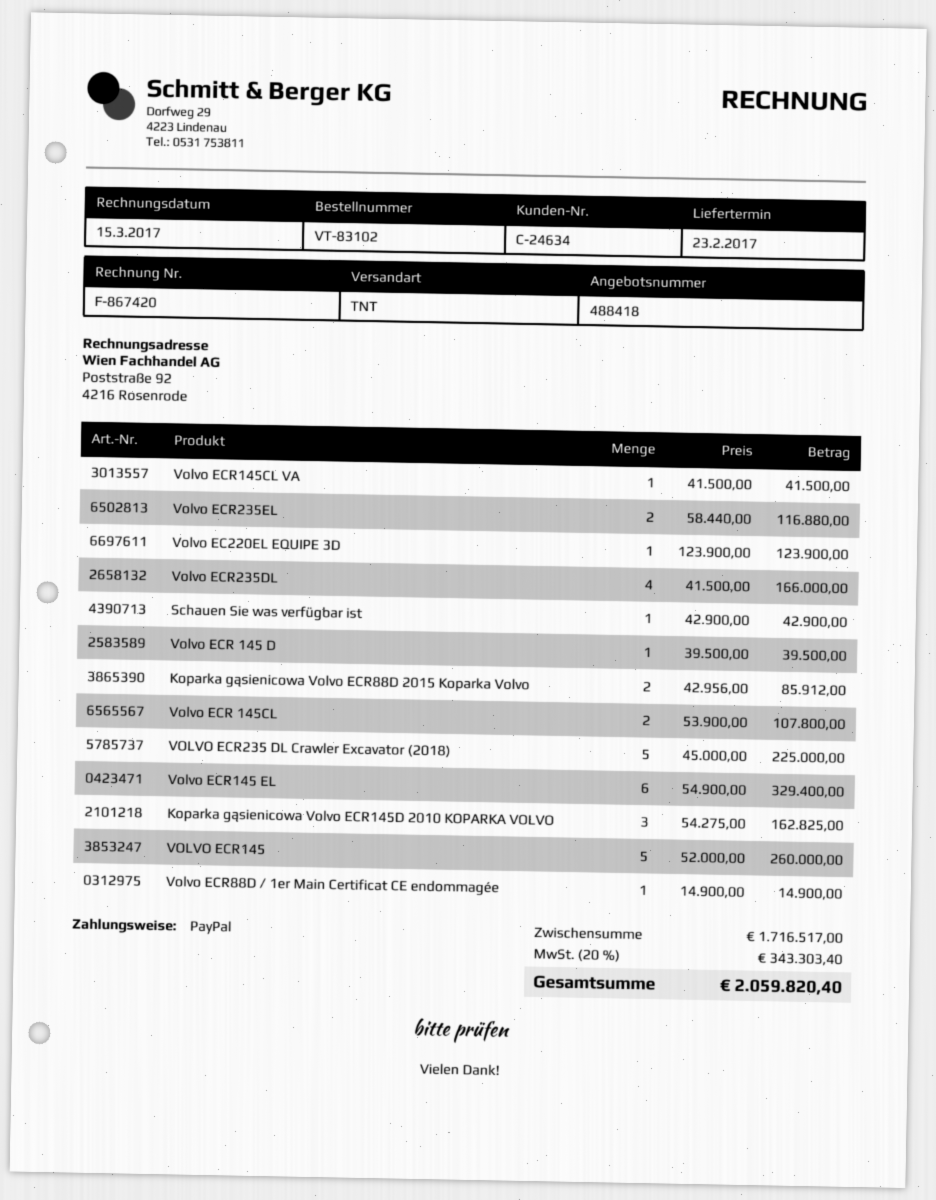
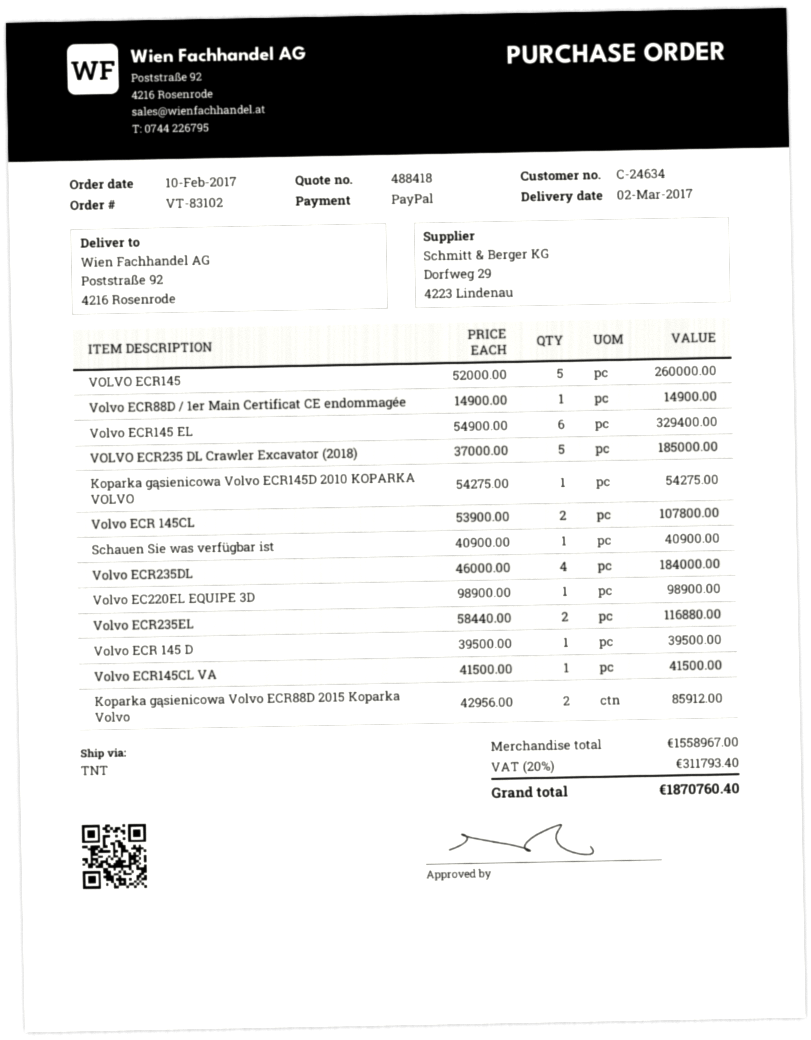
delivery date: 2017-02-23 -> 2017-03-02
Volvo EC220EL EQUIPE 3D: 1 x 123900.00 = 123900.00 -> 1 x 98900.00 = 98900.00
Volvo ECR235DL: 4 x 41500.00 = 166000.00 -> 4 x 46000.00 = 184000.00
Schauen Sie was verfügbar ist: 1 x 42900.00 = 42900.00 -> 1 x 40900.00 = 40900.00
VOLVO ECR235 DL Crawler Excavator (2018): 5 x 45000.00 = 225000.00 -> 5 x 37000.00 = 185000.00
Koparka gąsienicowa Volvo ECR145D 2010 KOPARKA VOLVO: 3 x 54275.00 = 162825.00 -> 1 x 54275.00 = 54275.00
subtotal: 1716517.00 -> 1558967.00
tax: 20% = 343303.40 -> 20% = 311793.40
total: 2059820.40 -> 1870760.40

